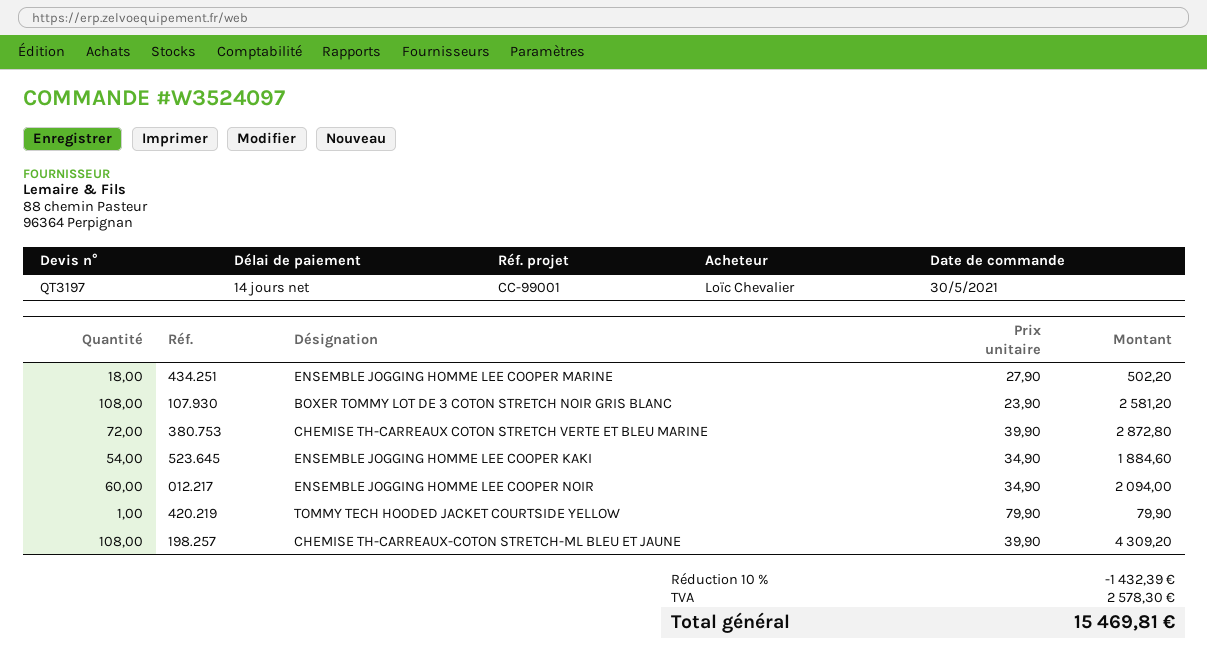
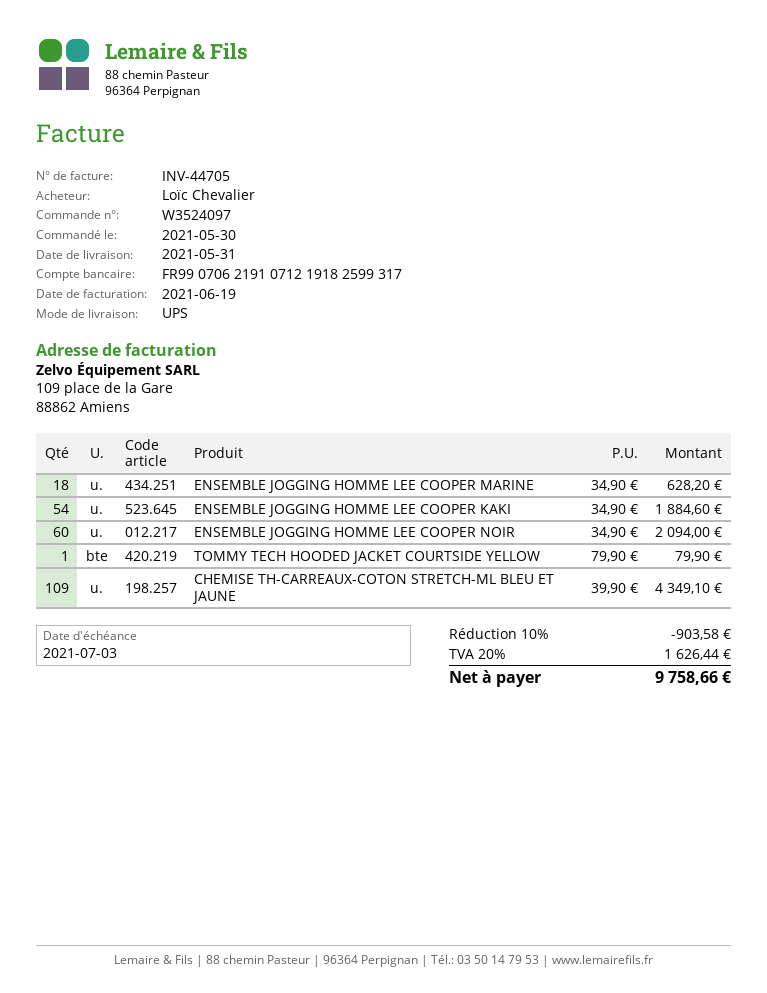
ENSEMBLE JOGGING HOMME LEE COOPER MARINE: 18 x 27.90 = 502.20 -> 18 x 34.90 = 628.20
BOXER TOMMY LOT DE 3 COTON STRETCH NOIR GRIS BLANC: 108 x 23.90 = 2581.20 -> none
CHEMISE TH-CARREAUX COTON STRETCH VERTE ET BLEU MARINE: 72 x 39.90 = 2872.80 -> none
CHEMISE TH-CARREAUX-COTON STRETCH-ML BLEU ET JAUNE: 108 x 39.90 = 4309.20 -> 109 x 39.90 = 4349.10
discount: 10% = 1432.39 -> 10% = 903.58
tax: 2578.30 -> 1626.44
total: 15469.81 -> 9758.66

